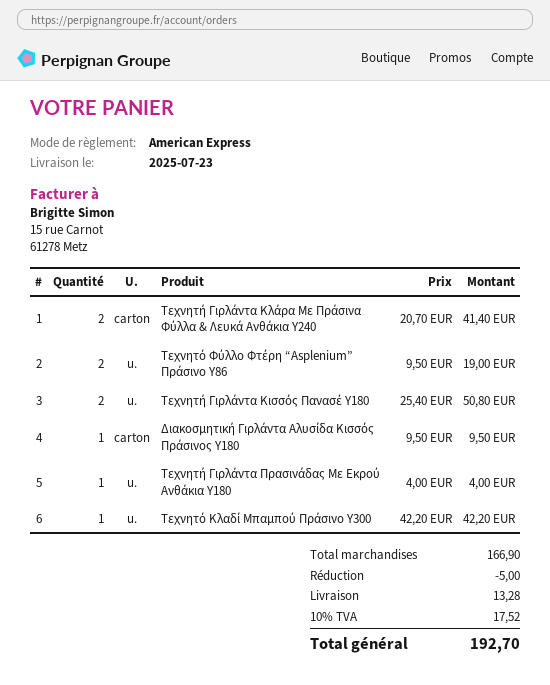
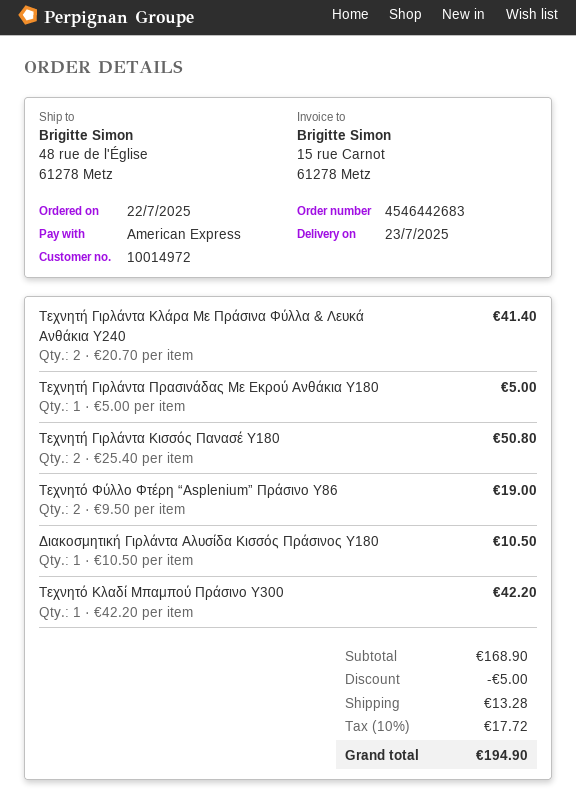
Διακοσμητική Γιρλάντα Αλυσίδα Κισσός Πράσινος Υ180: 1 x 9.50 = 9.50 -> 1 x 10.50 = 10.50
Τεχνητή Γιρλάντα Πρασινάδας Με Εκρού Ανθάκια Υ180: 1 x 4.00 = 4.00 -> 1 x 5.00 = 5.00
subtotal: 166.90 -> 168.90
tax: 10% = 17.52 -> 10% = 17.72
total: 192.70 -> 194.90

